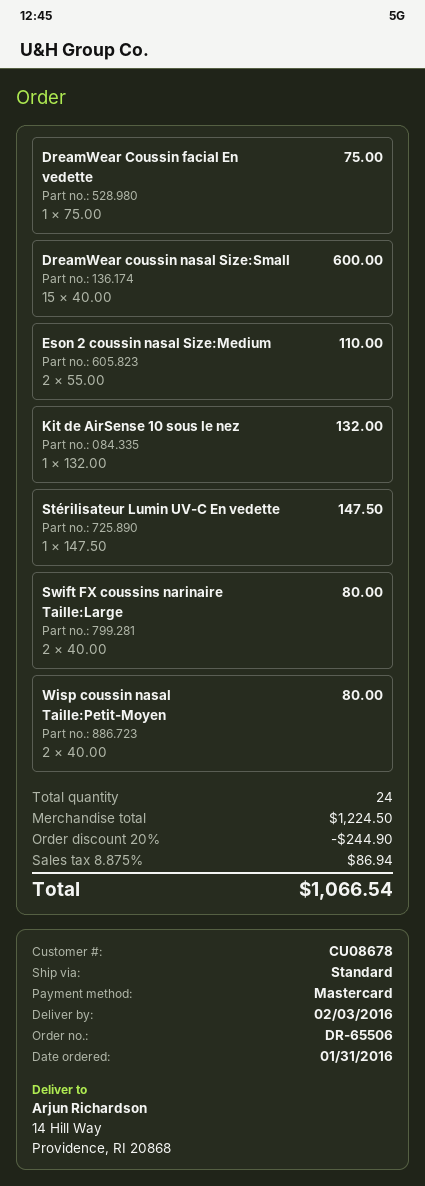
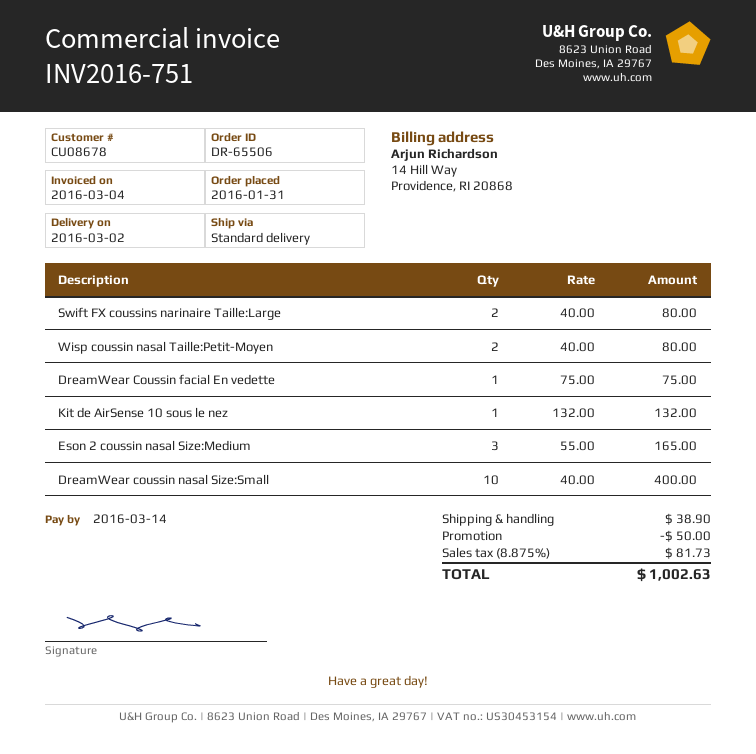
delivery date: 2016-02-03 -> 2016-03-02
DreamWear coussin nasal Size:Small: 15 x 40.00 = 600.00 -> 10 x 40.00 = 400.00
Eson 2 coussin nasal Size:Medium: 2 x 55.00 = 110.00 -> 3 x 55.00 = 165.00
Stérilisateur Lumin UV-C En vedette: 1 x 147.50 = 147.50 -> none
discount: 244.90 -> 50.00
shipping: none -> 38.90
tax: 8.875% = 86.94 -> 8.875% = 81.73
total: 1066.54 -> 1002.63

